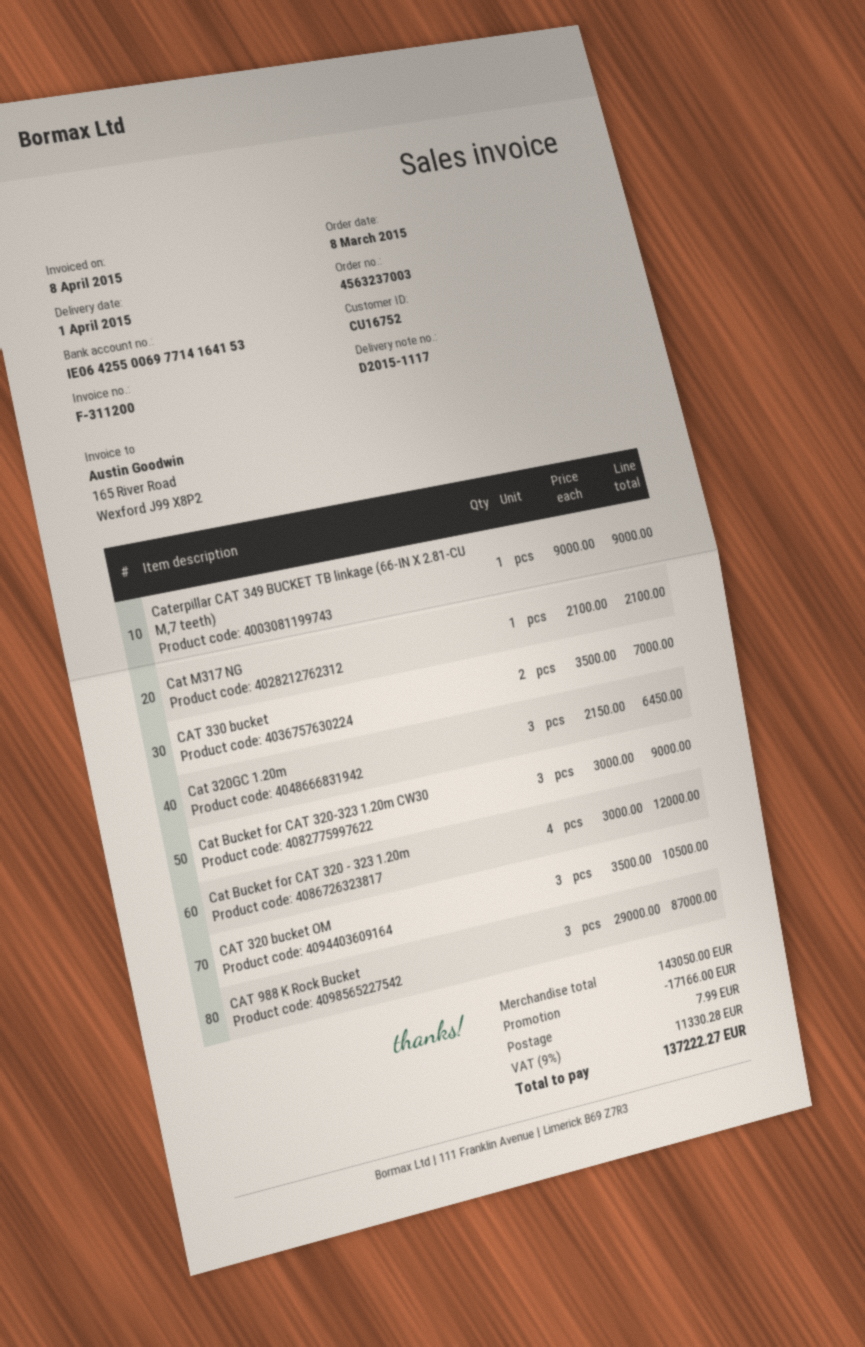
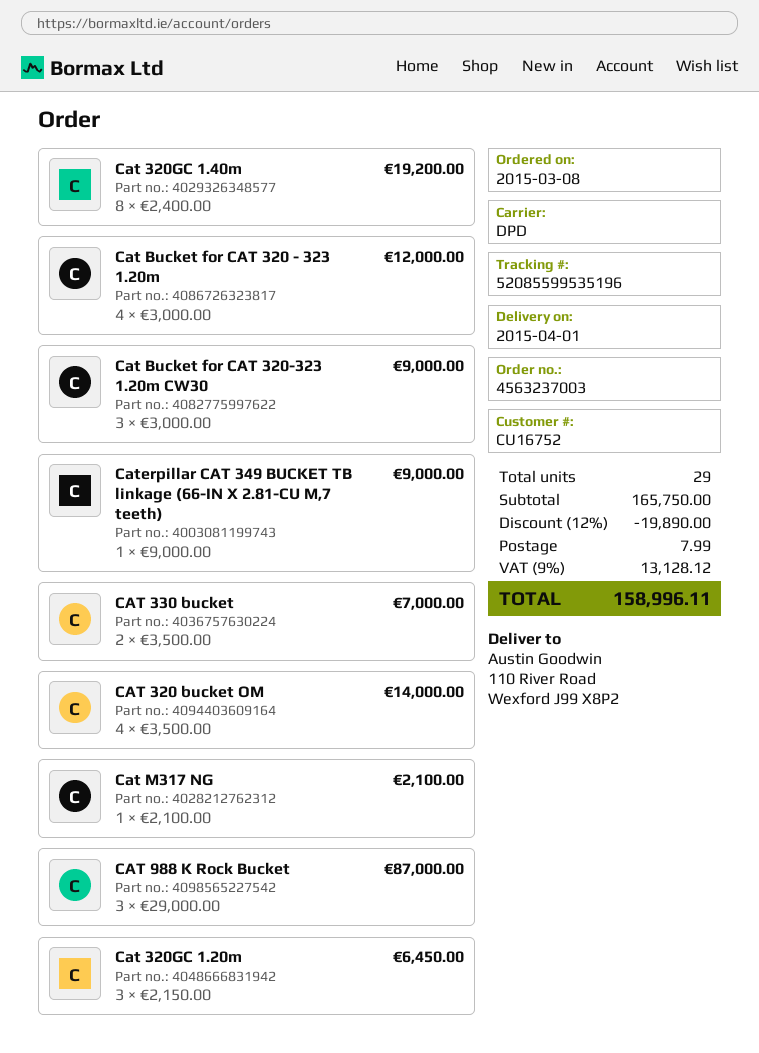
CAT 320 bucket OM: 3 x 3500.00 = 10500.00 -> 4 x 3500.00 = 14000.00
Cat 320GC 1.40m: none -> 8 x 2400.00 = 19200.00
subtotal: 143050.00 -> 165750.00
discount: 17166.00 -> 19890.00
tax: 9% = 11330.28 -> 9% = 13128.12
total: 137222.27 -> 158996.11

